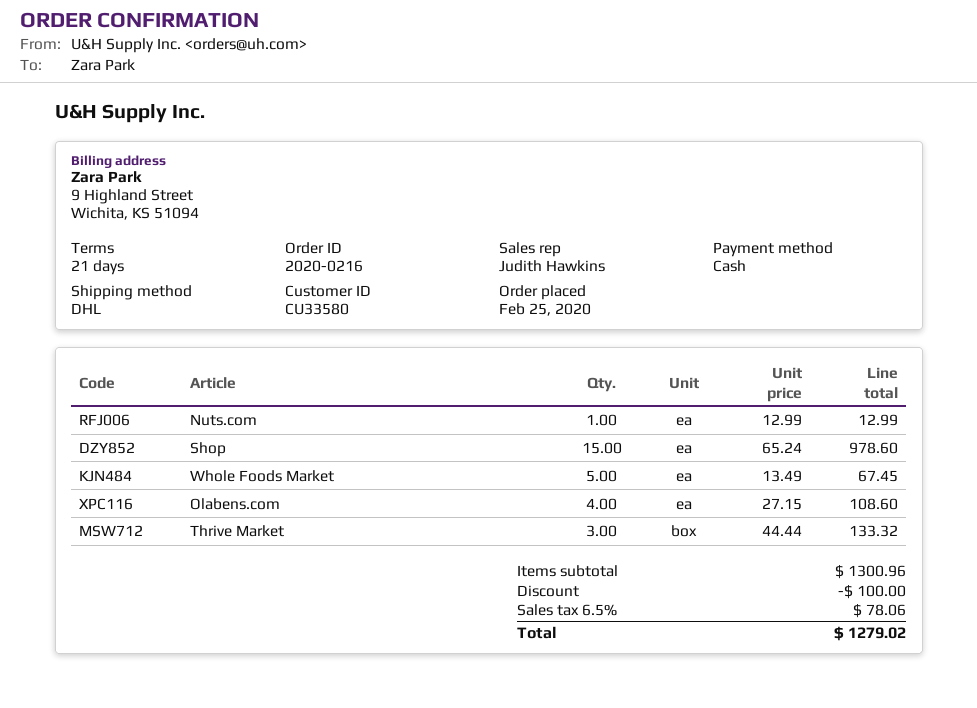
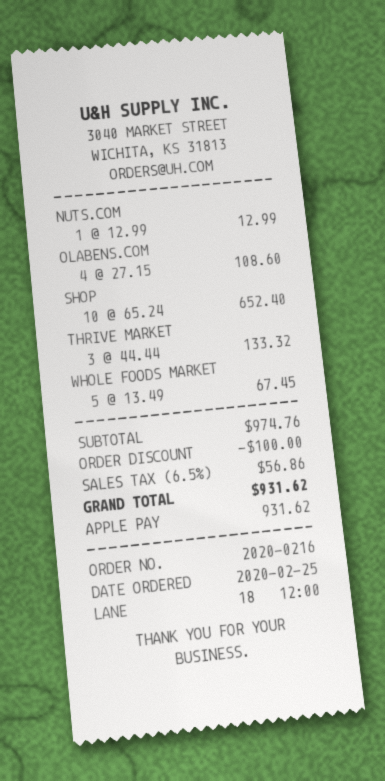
payment method: cash -> Apple Pay
Shop: 15 x 65.24 = 978.60 -> 10 x 65.24 = 652.40
subtotal: 1300.96 -> 974.76
tax: 6.5% = 78.06 -> 6.5% = 56.86
total: 1279.02 -> 931.62

